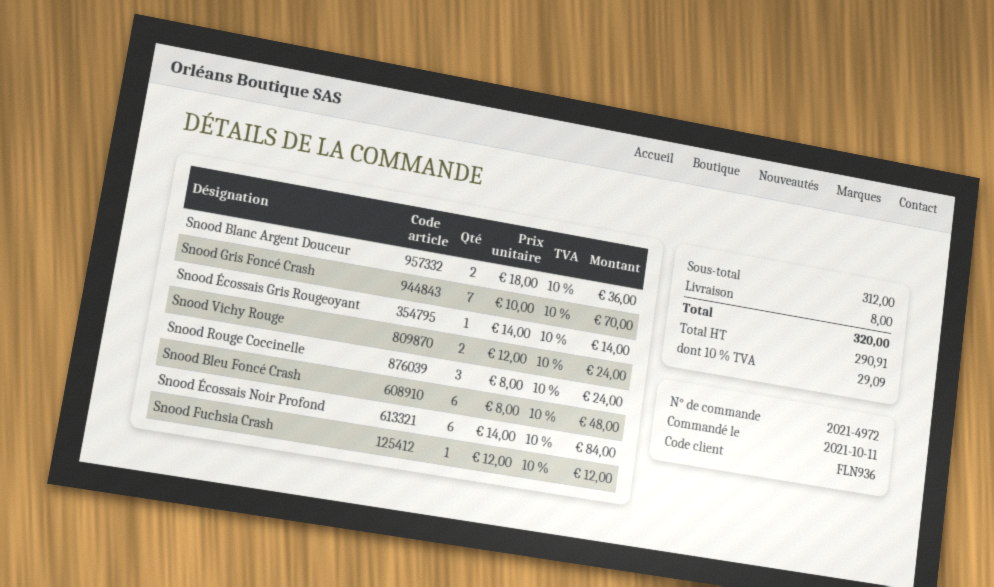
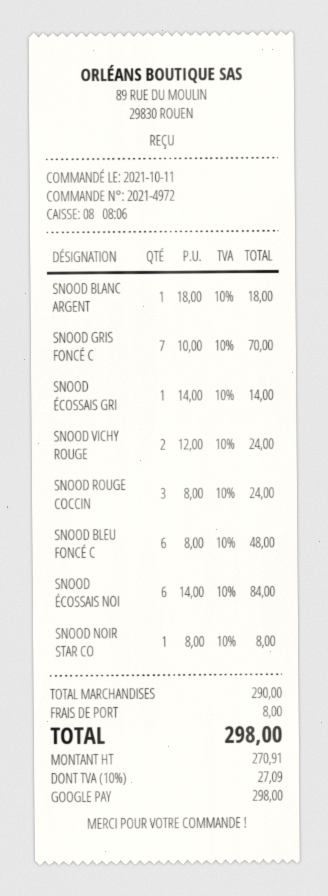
Snood Blanc Argent Douceur: 2 x 18.00 = 36.00 -> 1 x 18.00 = 18.00
Snood Fuchsia Crash: 1 x 12.00 = 12.00 -> none
SNOOD NOIR STAR CO: none -> 1 x 8.00 = 8.00
subtotal: 312.00 -> 290.00
net: 290.91 -> 270.91
tax: 10% = 29.09 -> 10% = 27.09
total: 320.00 -> 298.00

